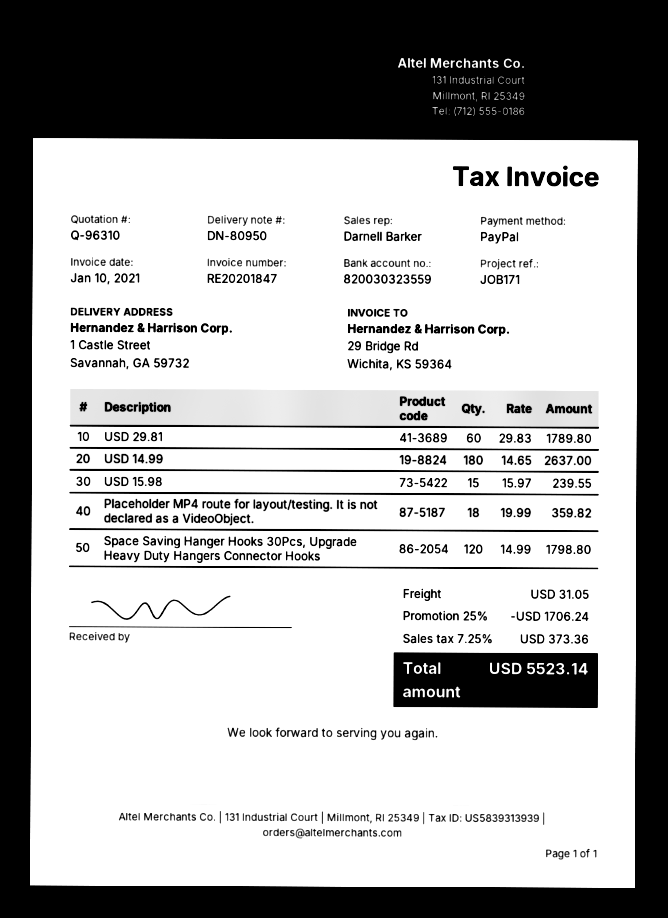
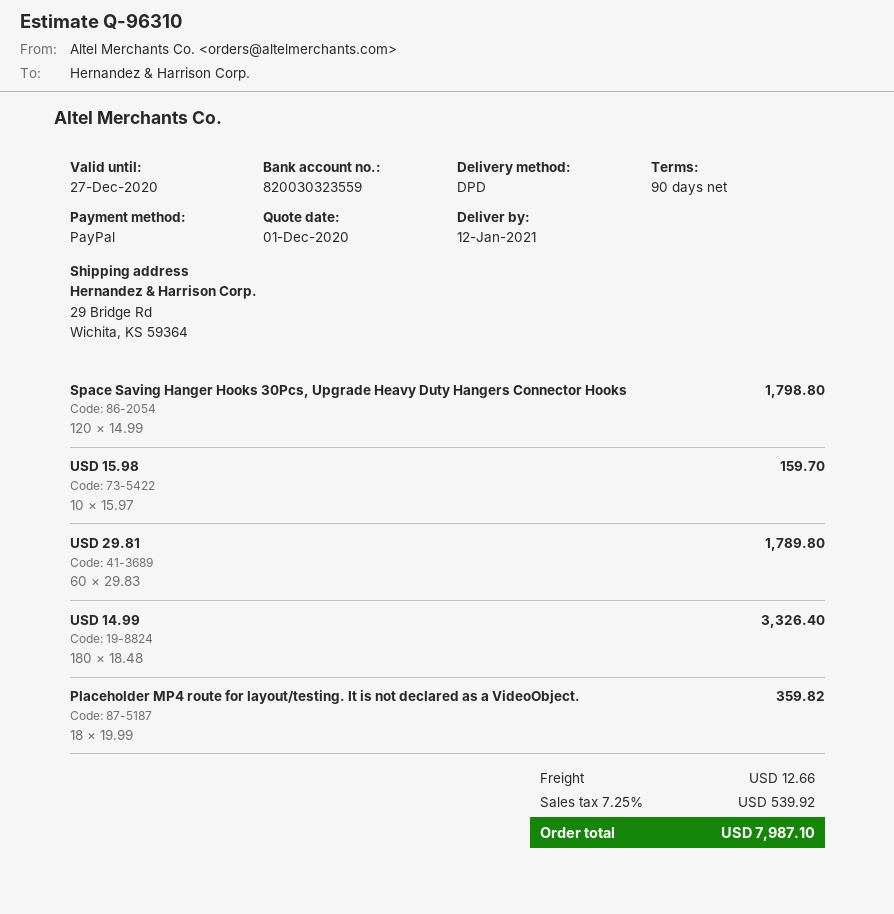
ship to: 1 Castle Street, Savannah, GA 59732 -> 29 Bridge Rd, Wichita, KS 59364
USD 14.99: 180 x 14.65 = 2637.00 -> 180 x 18.48 = 3326.40
USD 15.98: 15 x 15.97 = 239.55 -> 10 x 15.97 = 159.70
discount: 25% = 1706.24 -> none
shipping: 31.05 -> 12.66
tax: 7.25% = 373.36 -> 7.25% = 539.92
total: 5523.14 -> 7987.10

